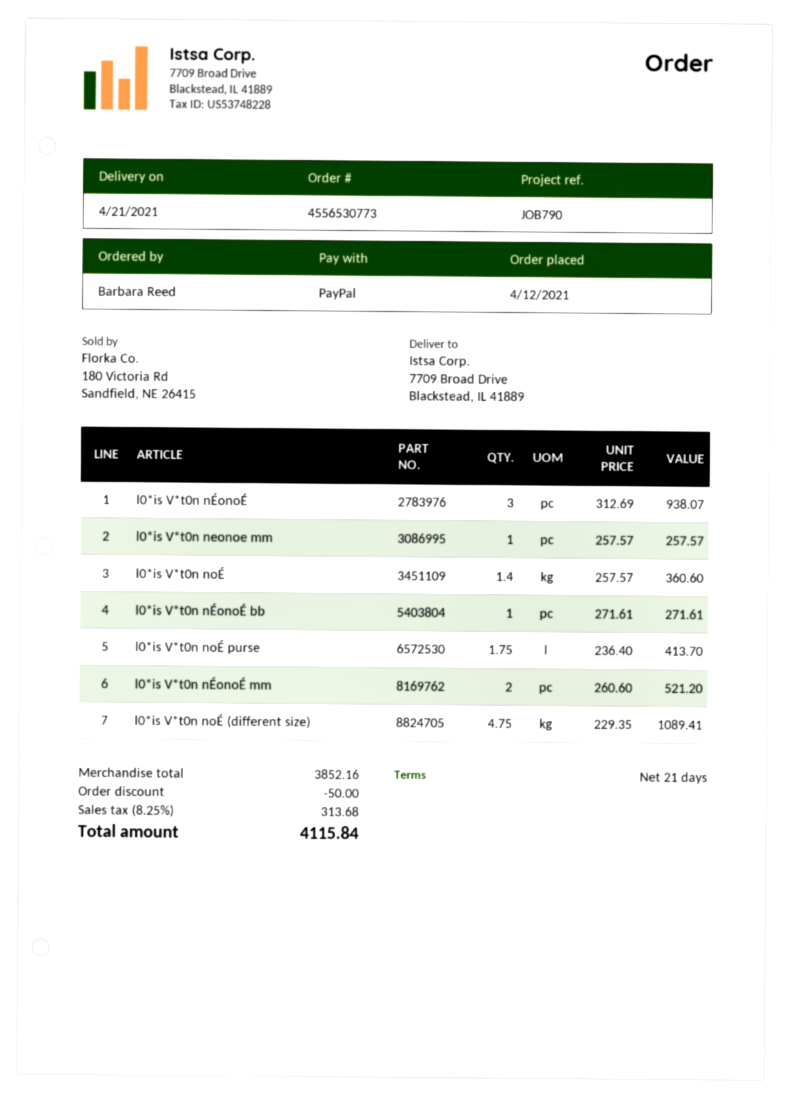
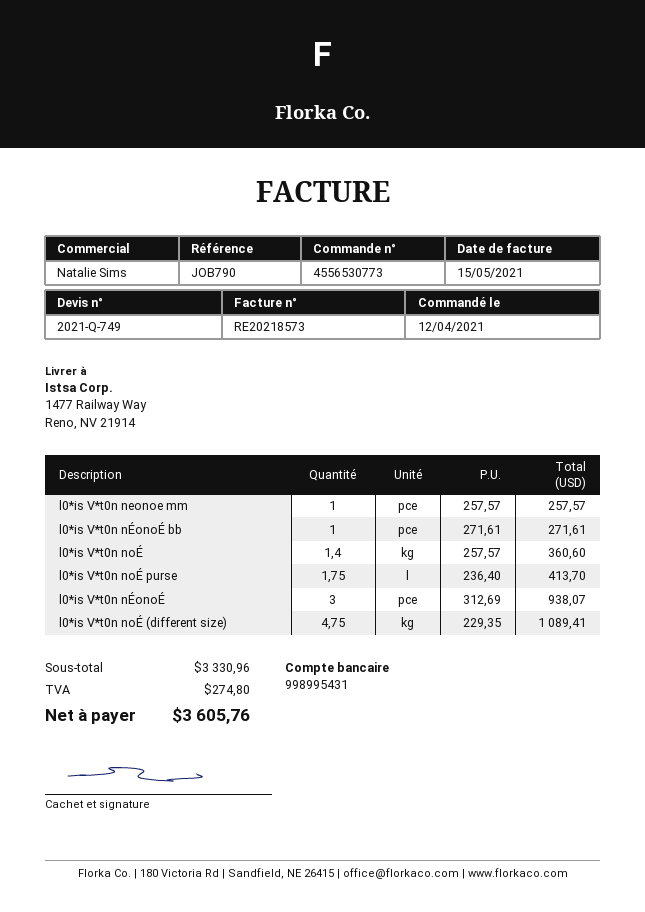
ship to: 7709 Broad Drive, Blackstead, IL 41889 -> 1477 Railway Way, Reno, NV 21914
l0*is V*t0n nÉonoÉ mm: 2 x 260.60 = 521.20 -> none
subtotal: 3852.16 -> 3330.96
discount: 50.00 -> none
tax: 313.68 -> 274.80
total: 4115.84 -> 3605.76

